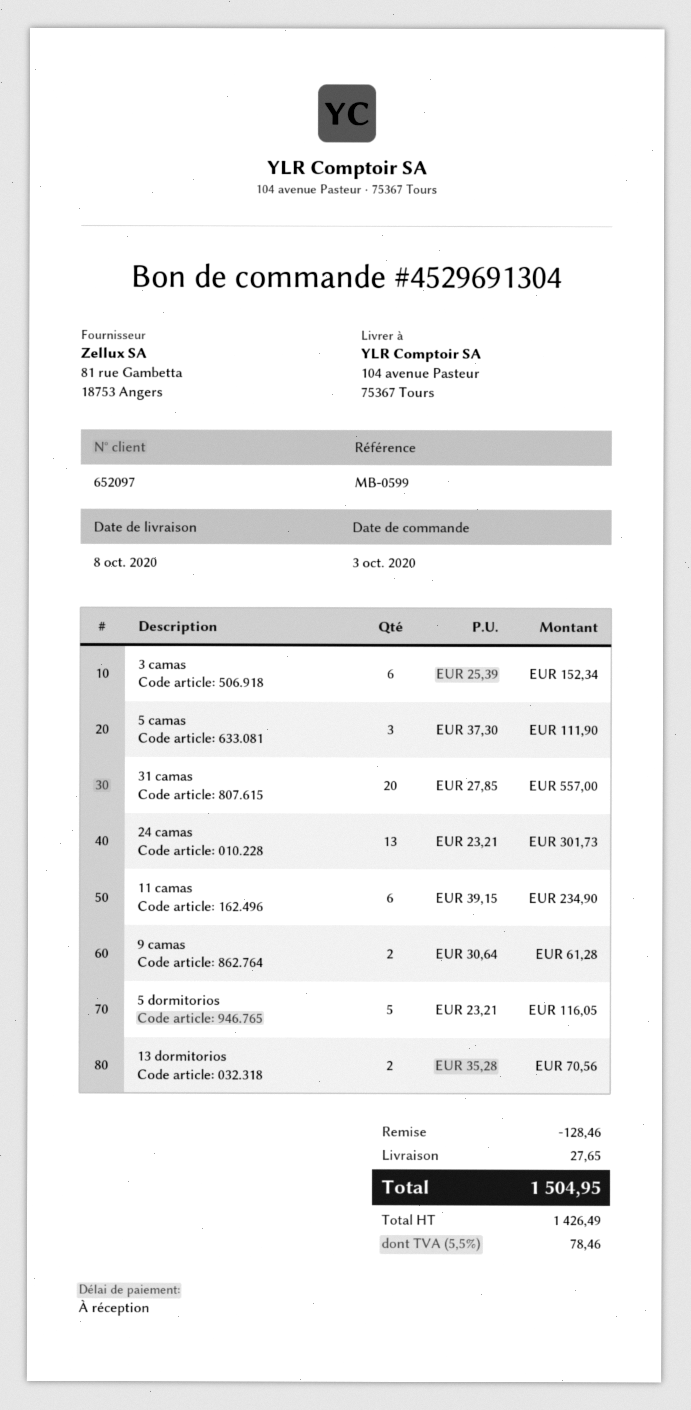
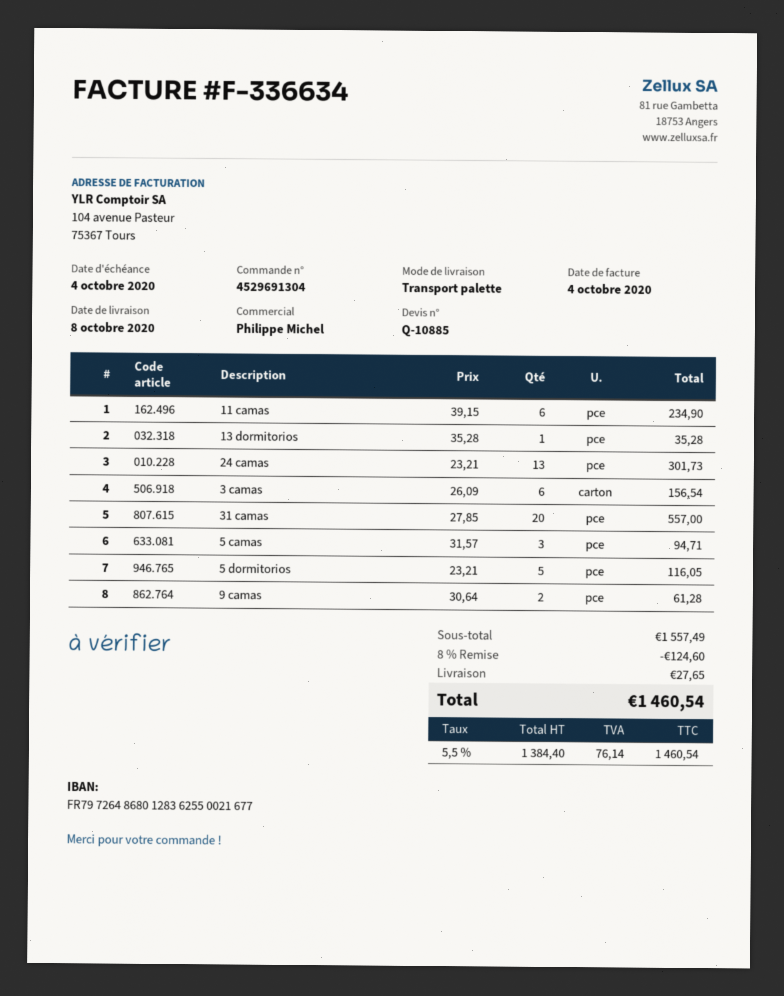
3 camas: 6 x 25.39 = 152.34 -> 6 x 26.09 = 156.54
5 camas: 3 x 37.30 = 111.90 -> 3 x 31.57 = 94.71
13 dormitorios: 2 x 35.28 = 70.56 -> 1 x 35.28 = 35.28
discount: 128.46 -> 124.60
net: 1426.49 -> 1384.40
tax: 5.5% = 78.46 -> 5.5% = 76.14
total: 1504.95 -> 1460.54

